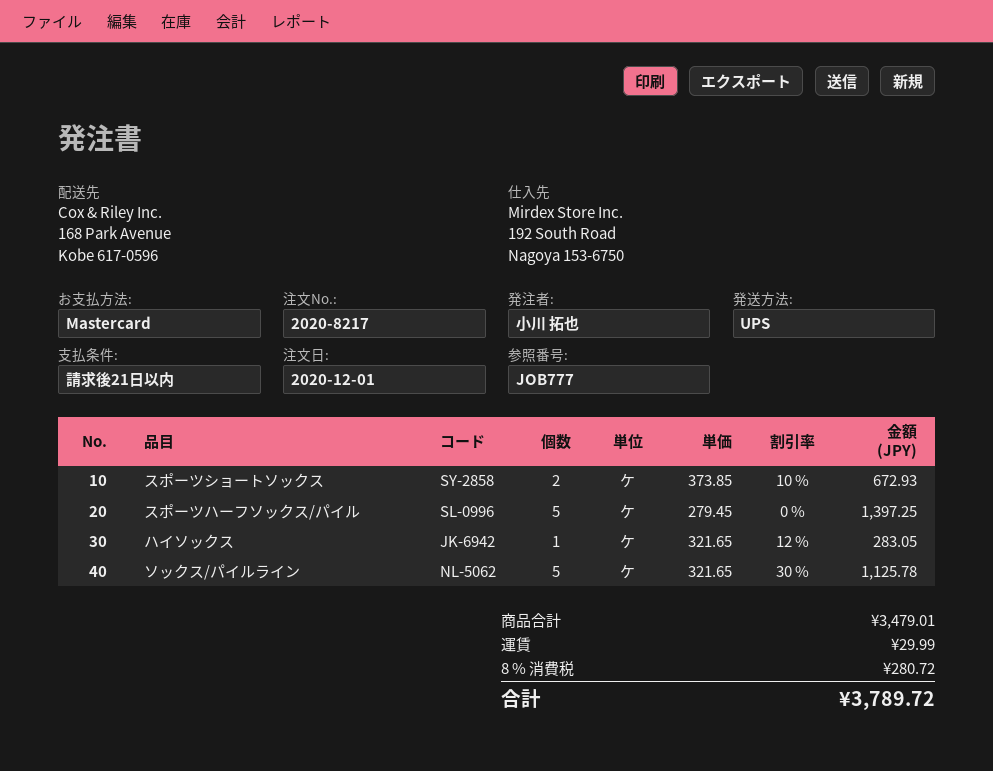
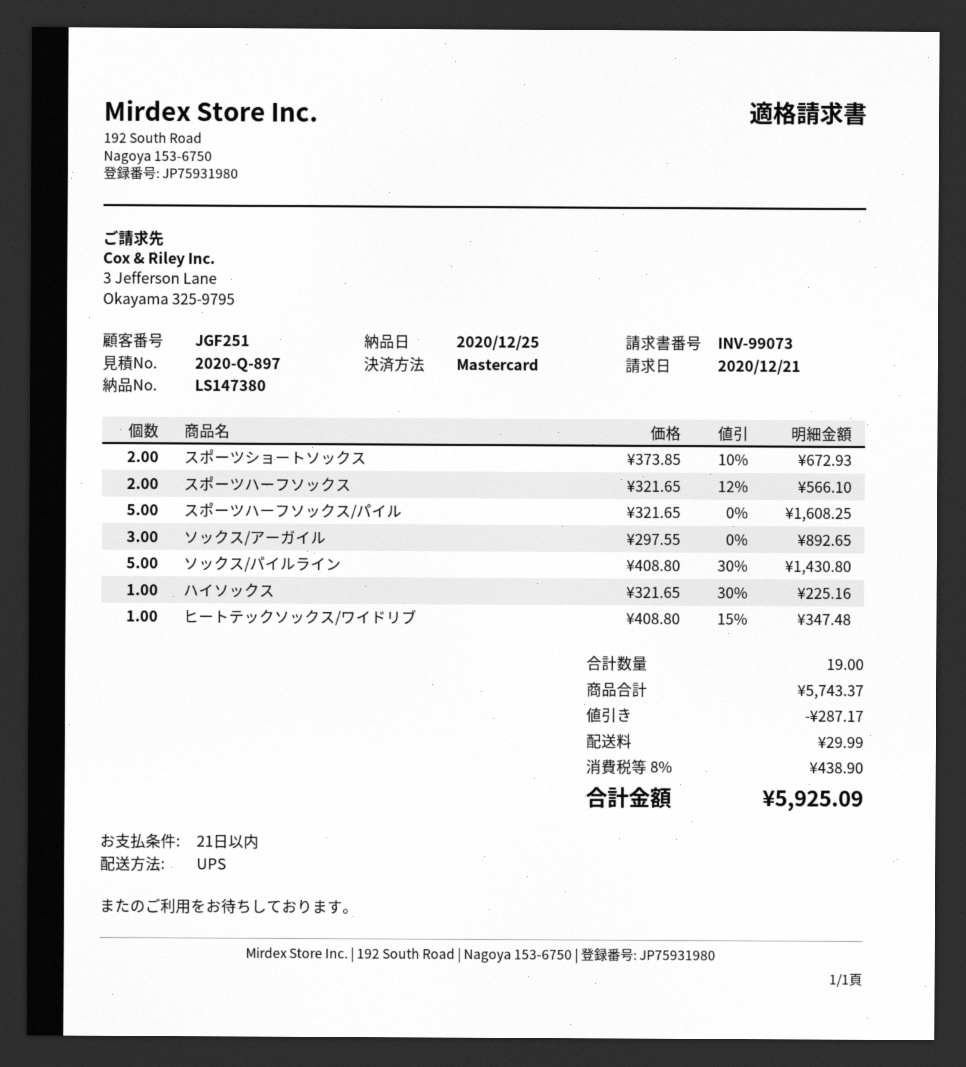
スポーツハーフソックス/パイル: 5 x 279.45 = 1397.25 -> 5 x 321.65 = 1608.25
ハイソックス: 1 x 321.65 - 12% = 283.05 -> 1 x 321.65 - 30% = 225.16
ソックス/パイルライン: 5 x 321.65 - 30% = 1125.78 -> 5 x 408.80 - 30% = 1430.80
スポーツハーフソックス: none -> 2 x 321.65 - 12% = 566.10
ソックス/アーガイル: none -> 3 x 297.55 = 892.65
ヒートテックソックス/ワイドリブ: none -> 1 x 408.80 - 15% = 347.48
subtotal: 3479.01 -> 5743.37
discount: none -> 287.17
tax: 8% = 280.72 -> 8% = 438.90
total: 3789.72 -> 5925.09

